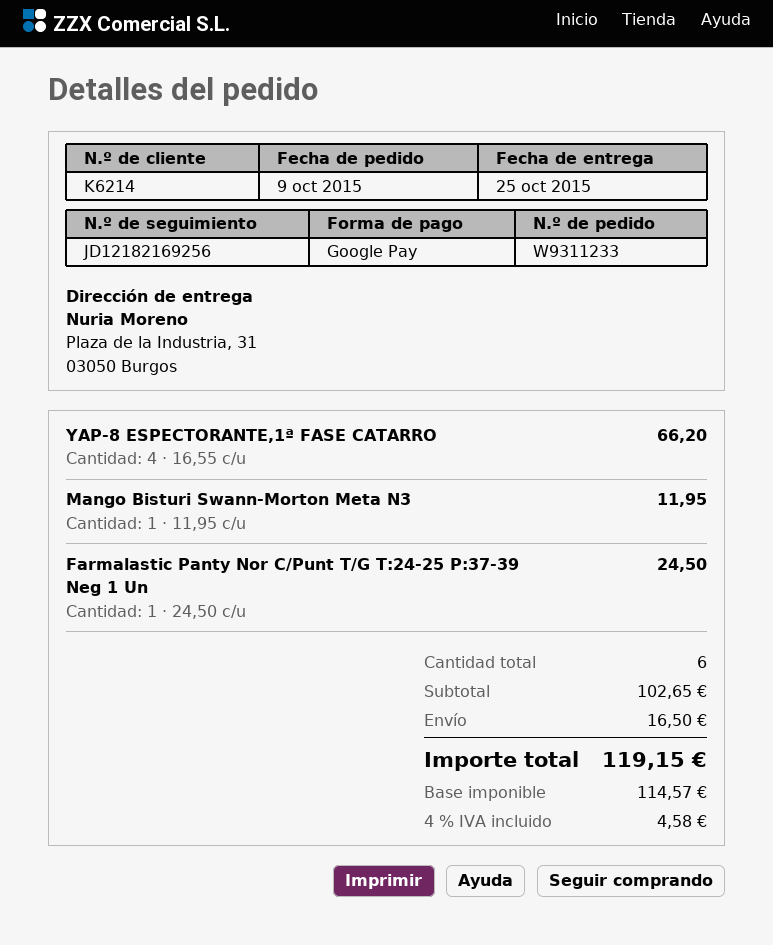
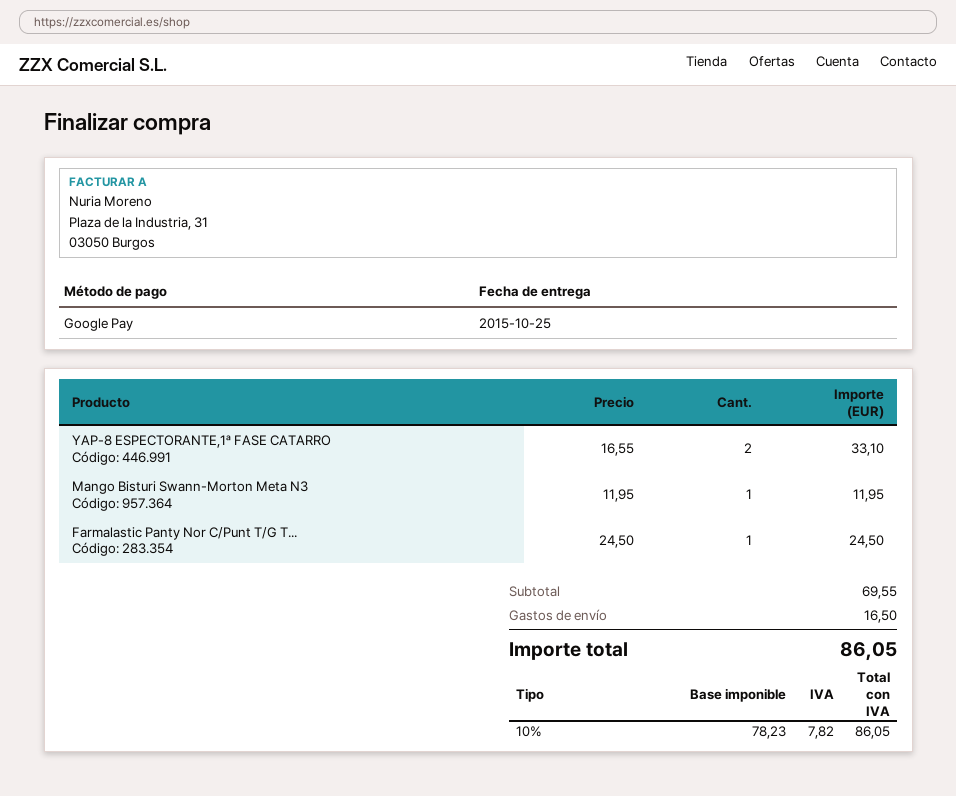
YAP-8 ESPECTORANTE,1ª FASE CATARRO: 4 x 16.55 = 66.20 -> 2 x 16.55 = 33.10
subtotal: 102.65 -> 69.55
net: 114.57 -> 78.23
tax: 4% = 4.58 -> 10% = 7.82
total: 119.15 -> 86.05

